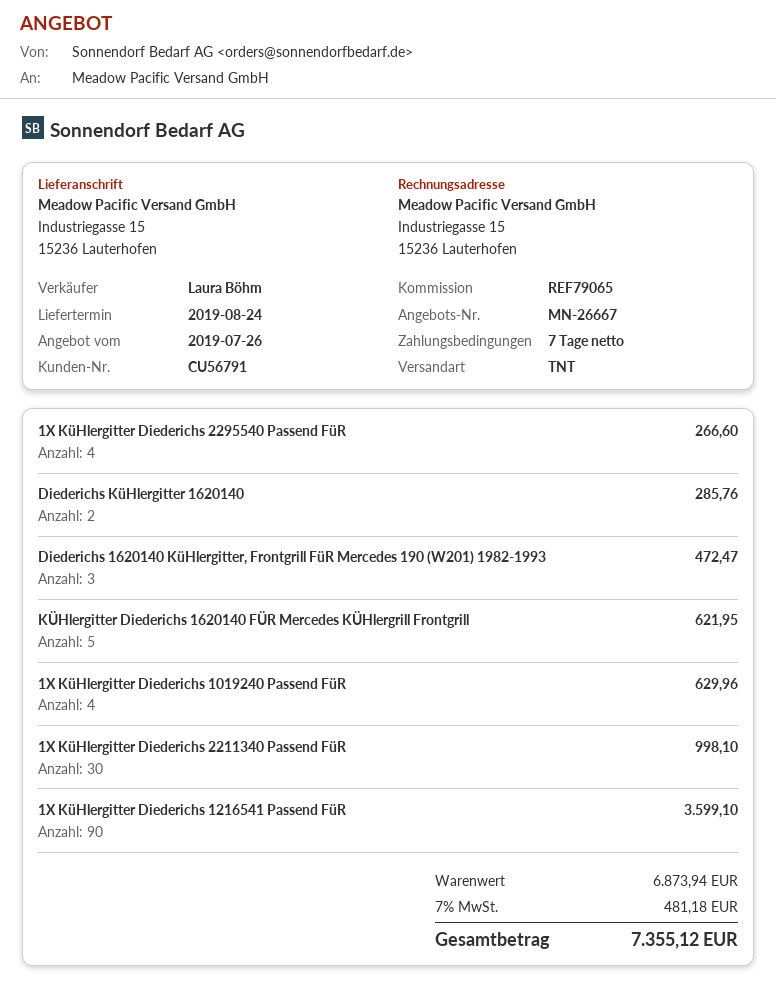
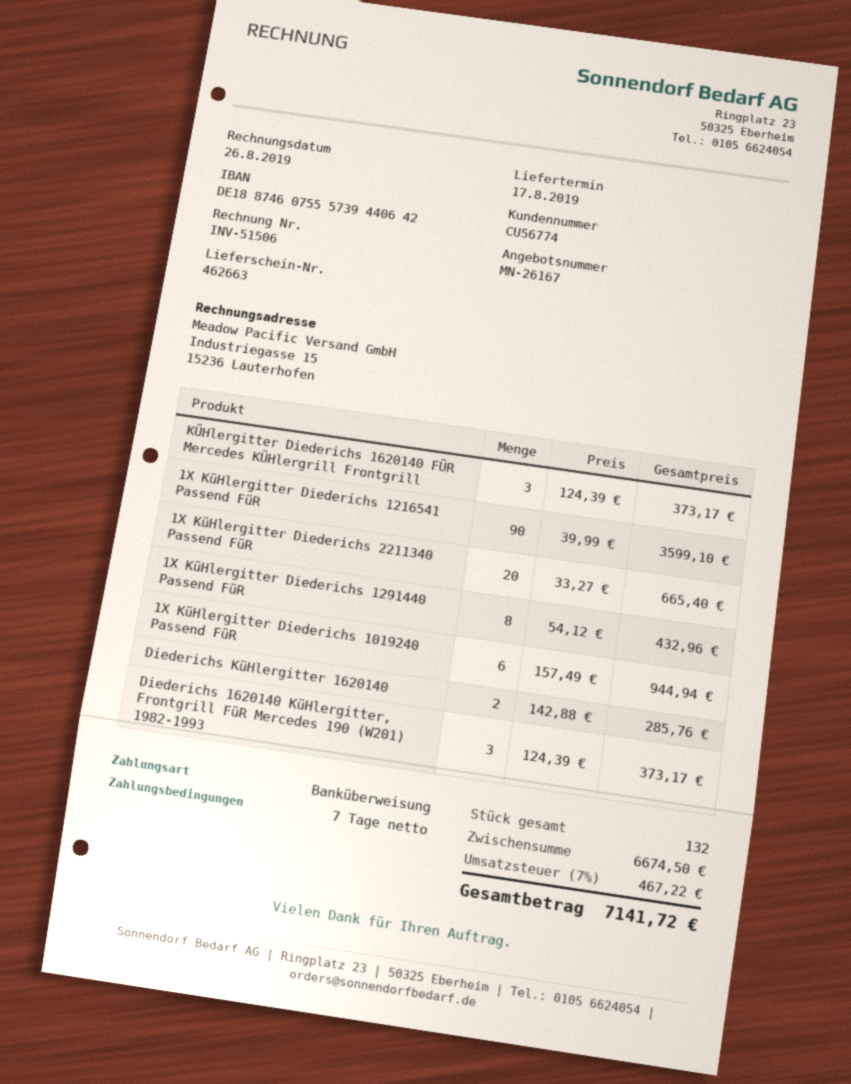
quote number: MN-26667 -> MN-26167
delivery date: 2019-08-24 -> 2019-08-17
customer number: CU56791 -> CU56774
1X KüHlergitter Diederichs 2295540 Passend FüR: 4 for 266.60 -> none
Diederichs 1620140 KüHlergitter, Frontgrill FüR Mercedes 190 (W201) 1982-1993: 3 for 472.47 -> 3 for 373.17
KÜHlergitter Diederichs 1620140 FÜR Mercedes KÜHlergrill Frontgrill: 5 for 621.95 -> 3 for 373.17
1X KüHlergitter Diederichs 1019240 Passend FüR: 4 for 629.96 -> 6 for 944.94
1X KüHlergitter Diederichs 2211340 Passend FüR: 30 for 998.10 -> 20 for 665.40
1X KüHlergitter Diederichs 1291440 Passend FüR: none -> 8 for 432.96
subtotal: 6873.94 -> 6674.50
tax: 7% = 481.18 -> 7% = 467.22
total: 7355.12 -> 7141.72

